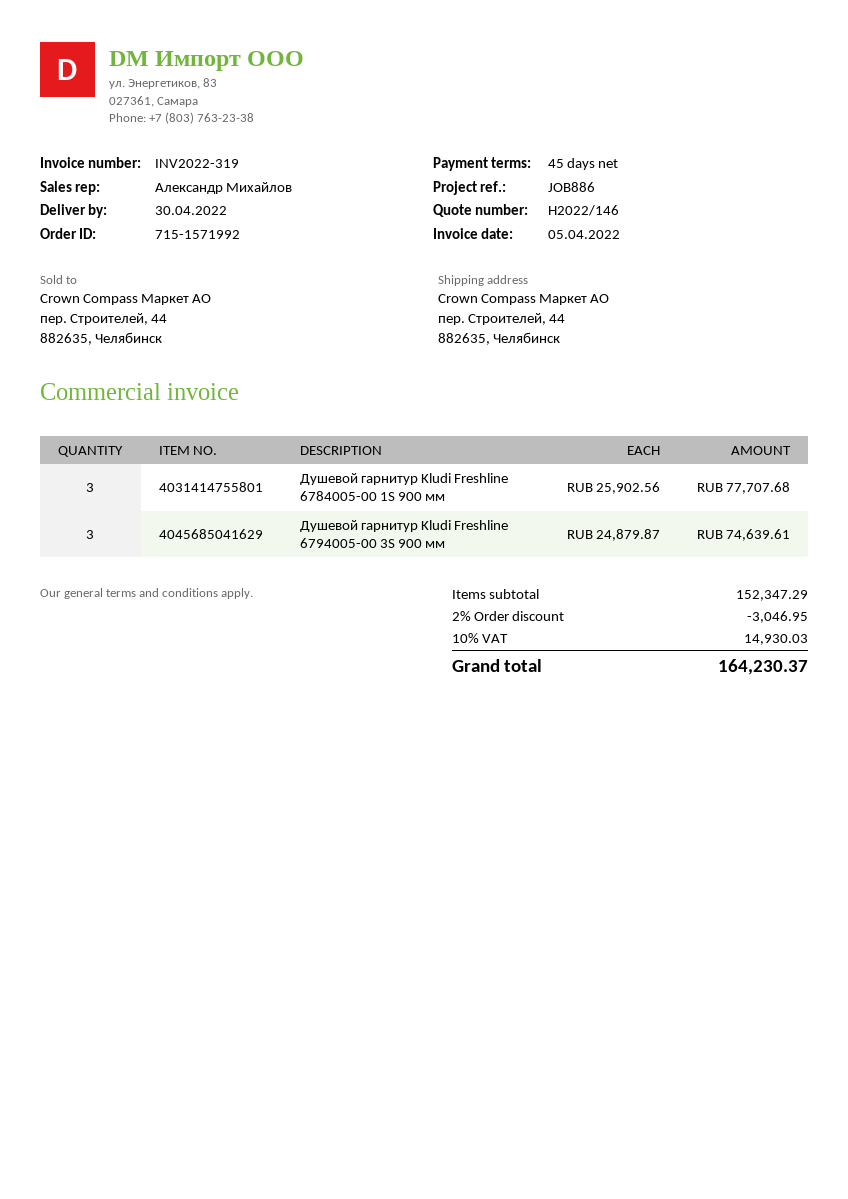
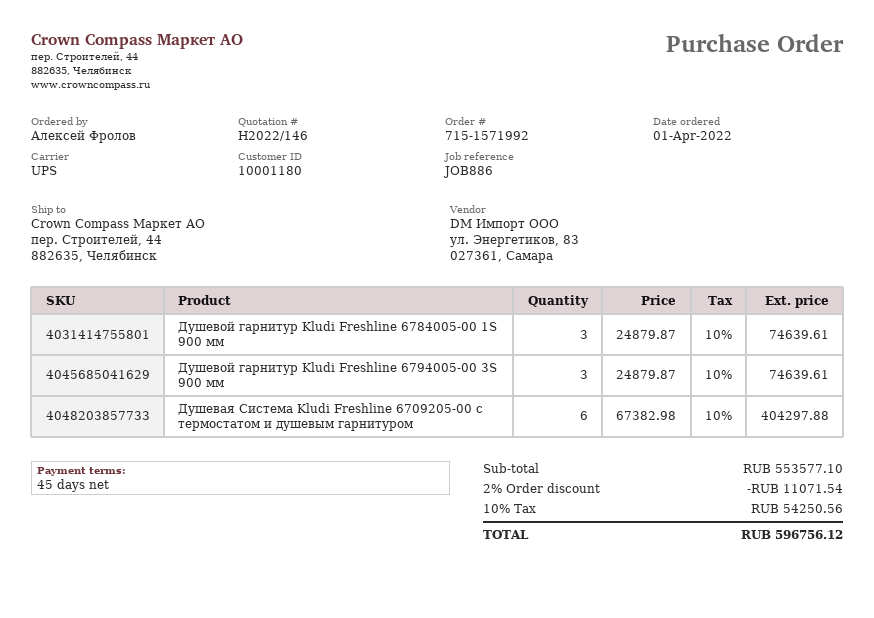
Душевой гарнитур Kludi Freshline 6784005-00 1S 900 мм: 3 x 25902.56 = 77707.68 -> 3 x 24879.87 = 74639.61
Душевая Система Kludi Freshline 6709205-00 с термостатом и душевым гарнитуром: none -> 6 x 67382.98 = 404297.88
subtotal: 152347.29 -> 553577.10
discount: 2% = 3046.95 -> 2% = 11071.54
tax: 10% = 14930.03 -> 10% = 54250.56
total: 164230.37 -> 596756.12

